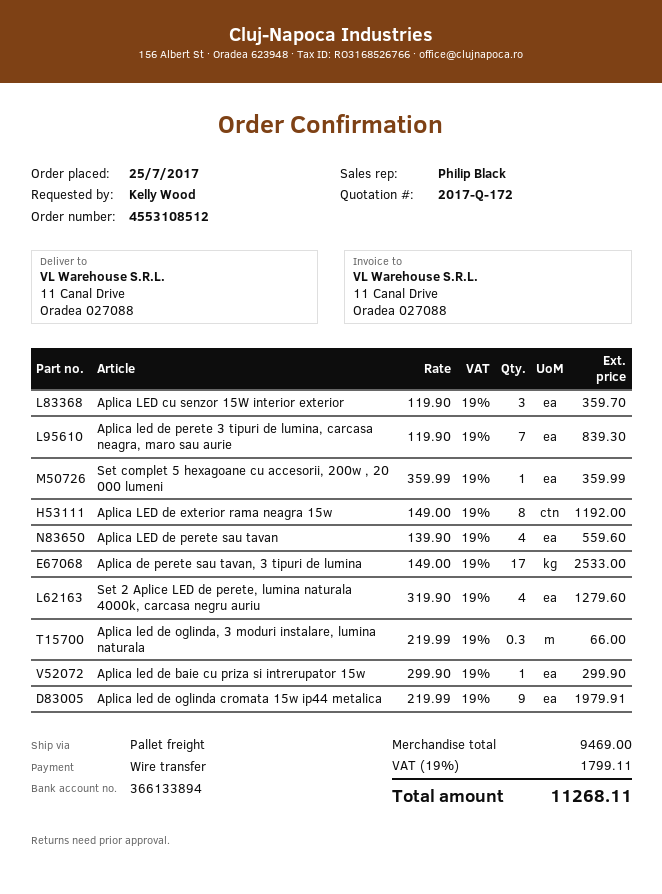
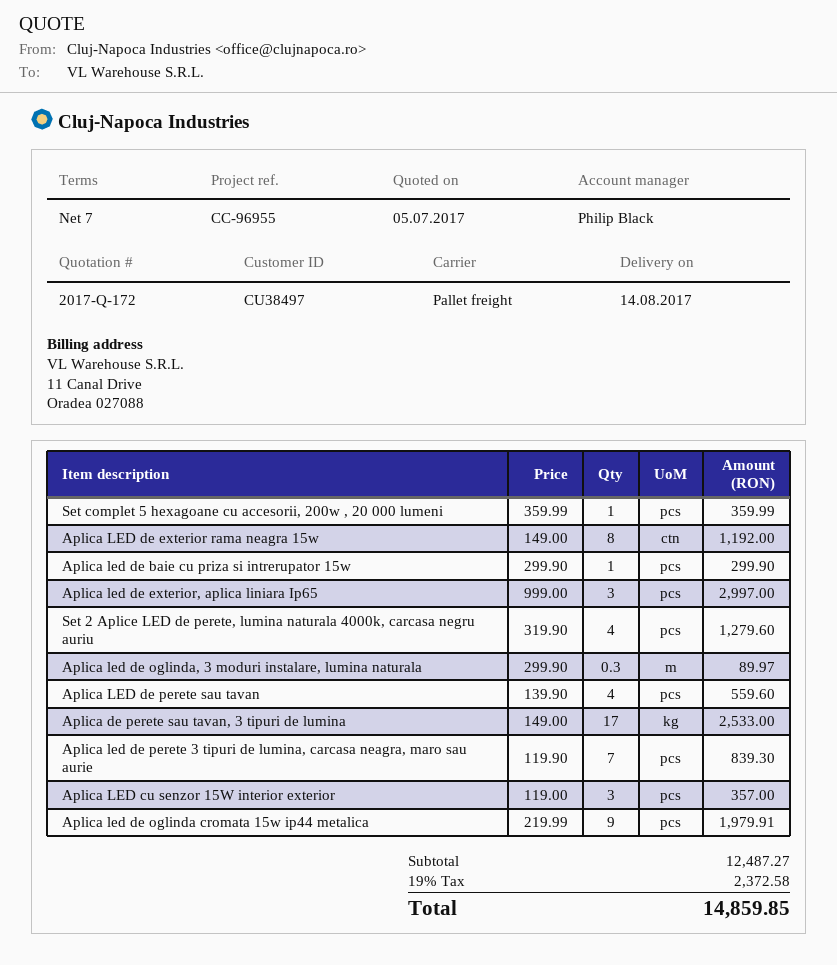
Aplica LED cu senzor 15W interior exterior: 3 x 119.90 = 359.70 -> 3 x 119.00 = 357.00
Aplica led de oglinda, 3 moduri instalare, lumina naturala: 0.3 x 219.99 = 66.00 -> 0.3 x 299.90 = 89.97
Aplica led de exterior, aplica liniara Ip65: none -> 3 x 999.00 = 2997.00
subtotal: 9469.00 -> 12487.27
tax: 19% = 1799.11 -> 19% = 2372.58
total: 11268.11 -> 14859.85

